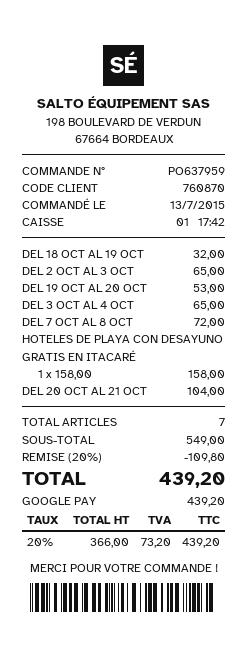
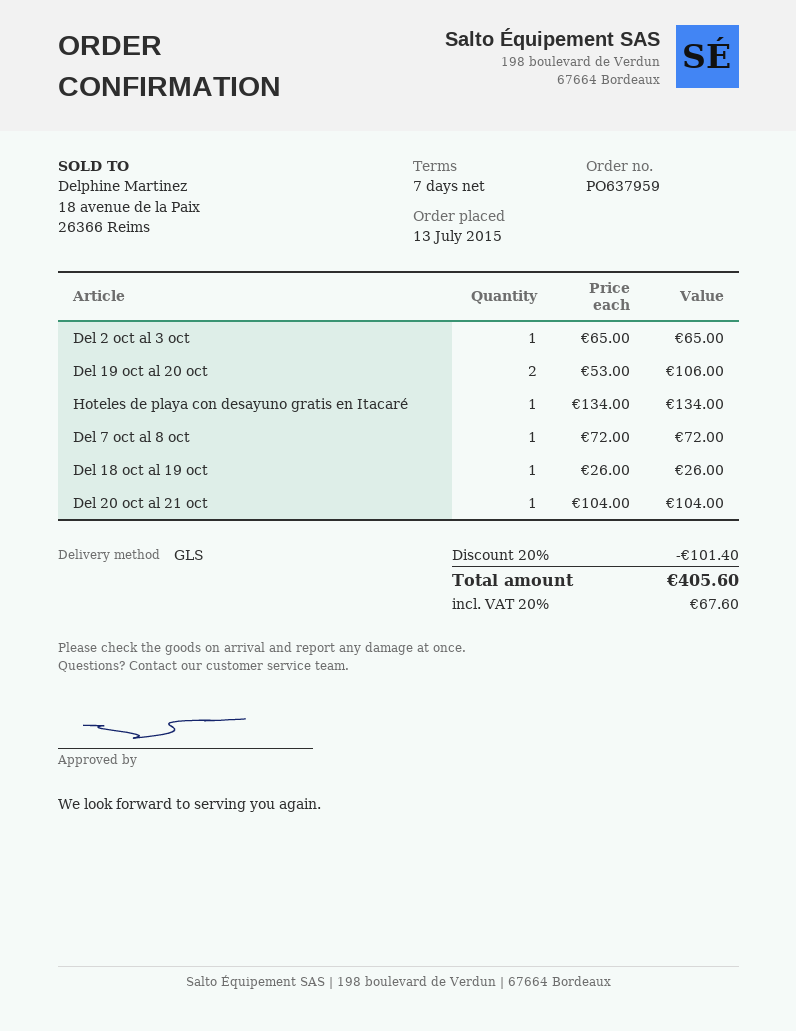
DEL 18 OCT AL 19 OCT: 1 x 32.00 = 32.00 -> 1 x 26.00 = 26.00
DEL 19 OCT AL 20 OCT: 1 x 53.00 = 53.00 -> 2 x 53.00 = 106.00
DEL 3 OCT AL 4 OCT: 1 x 65.00 = 65.00 -> none
HOTELES DE PLAYA CON DESAYUNO GRATIS EN ITACARÉ: 1 x 158.00 = 158.00 -> 1 x 134.00 = 134.00
discount: 20% = 109.80 -> 20% = 101.40
tax: 20% = 73.20 -> 20% = 67.60
total: 439.20 -> 405.60

